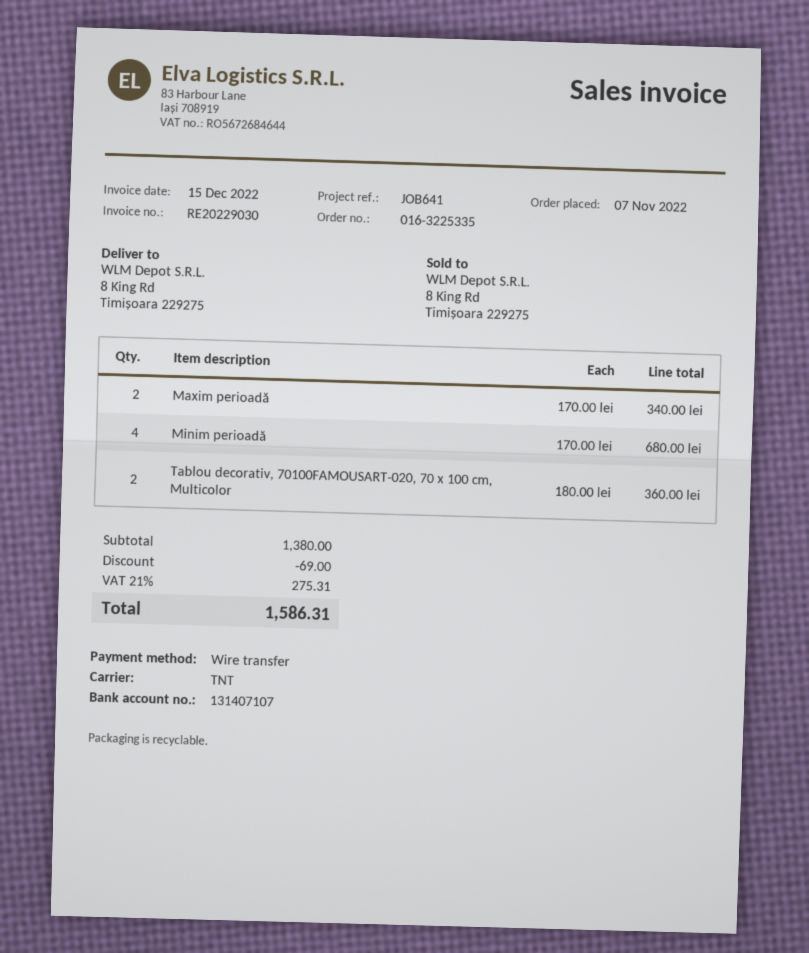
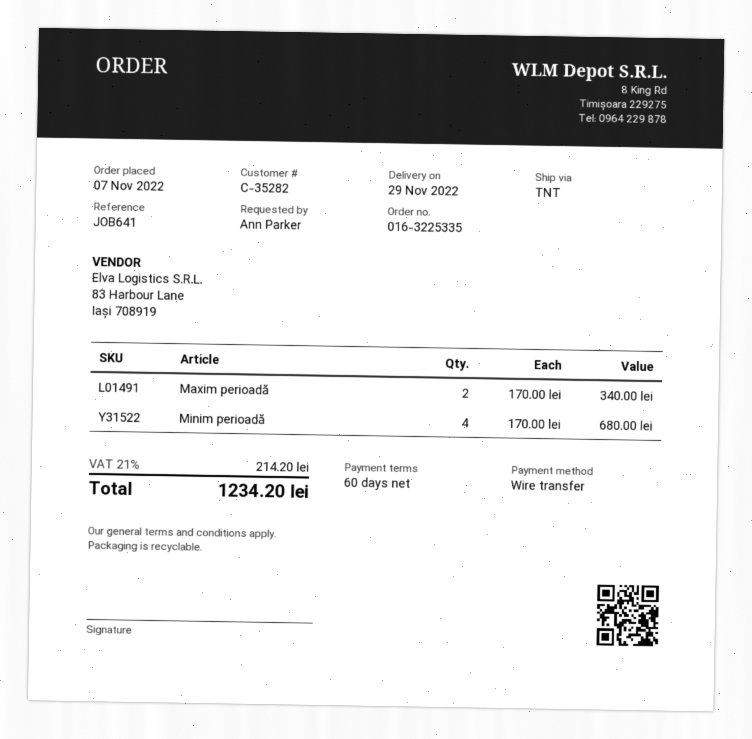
Tablou decorativ, 70100FAMOUSART-020, 70 x 100 cm, Multicolor: 2 x 180.00 = 360.00 -> none
discount: 69.00 -> none
tax: 21% = 275.31 -> 21% = 214.20
total: 1586.31 -> 1234.20

